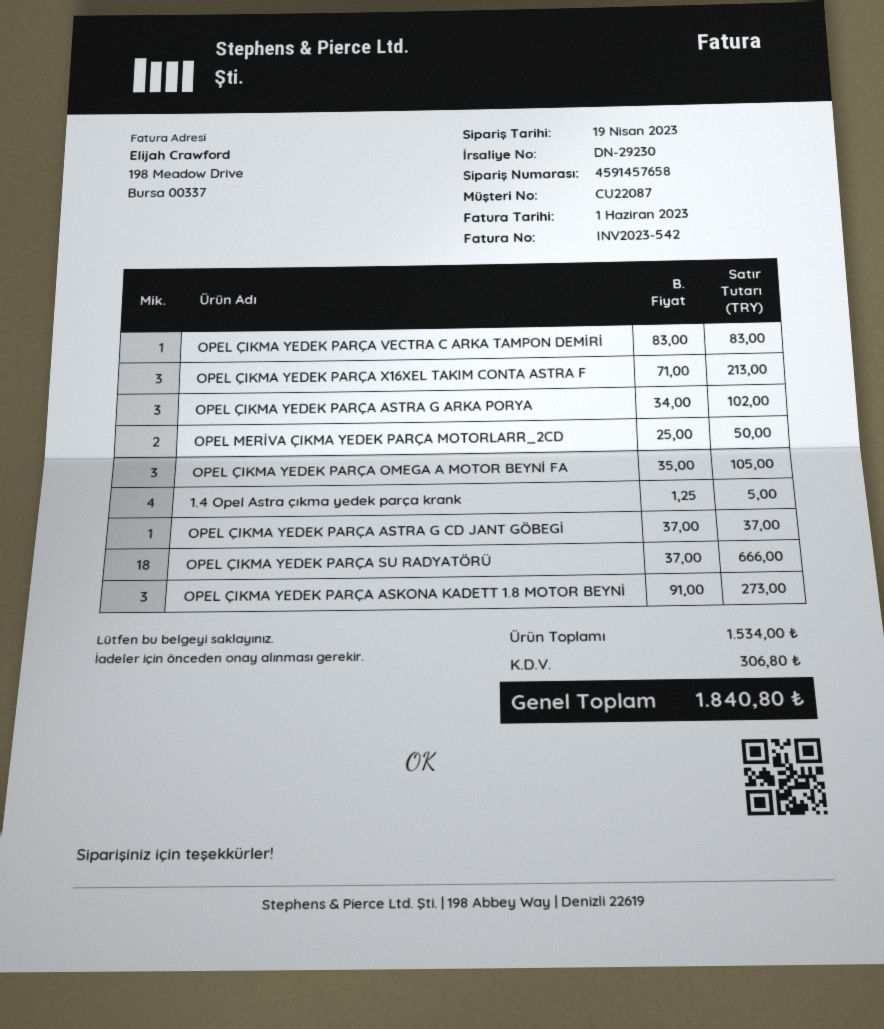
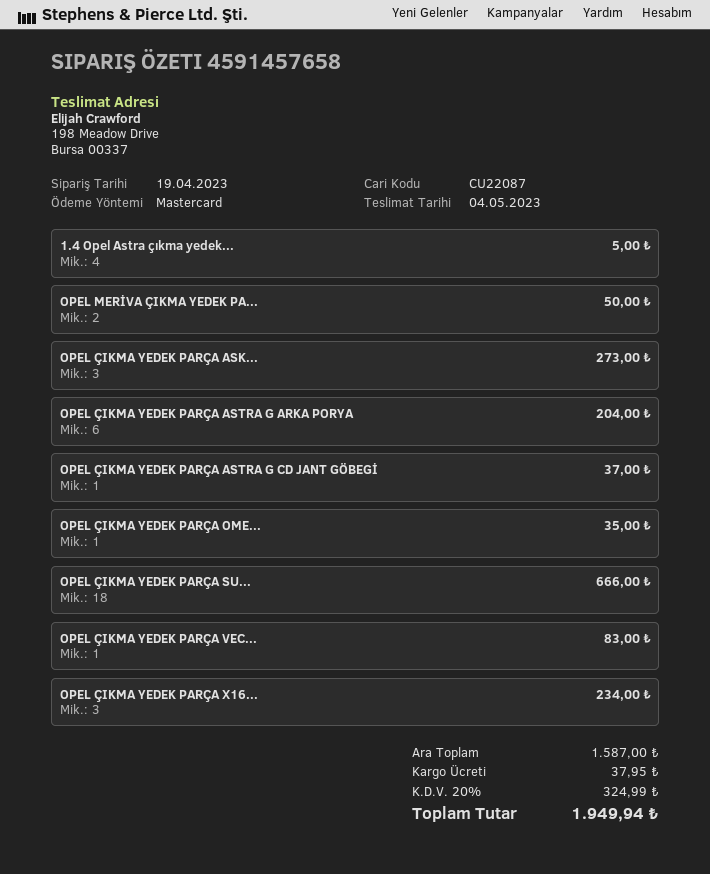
OPEL ÇIKMA YEDEK PARÇA X16XEL TAKIM CONTA ASTRA F: 3 for 213.00 -> 3 for 234.00
OPEL ÇIKMA YEDEK PARÇA ASTRA G ARKA PORYA: 3 for 102.00 -> 6 for 204.00
OPEL ÇIKMA YEDEK PARÇA OMEGA A MOTOR BEYNİ FA: 3 for 105.00 -> 1 for 35.00
subtotal: 1534.00 -> 1587.00
shipping: none -> 37.95
tax: 306.80 -> 324.99
total: 1840.80 -> 1949.94

